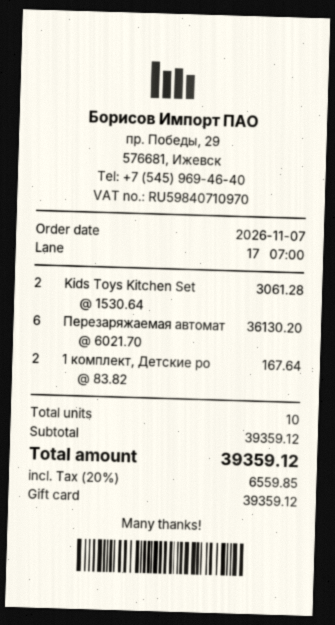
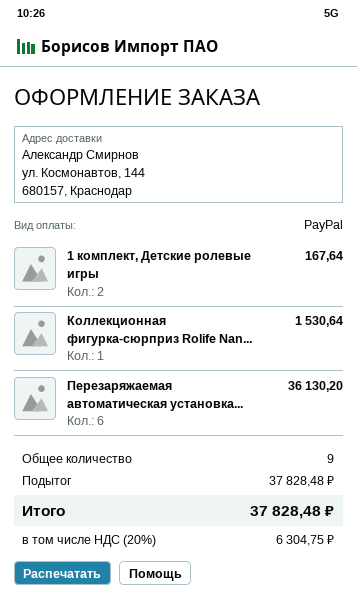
payment method: gift card -> PayPal
Kids Toys Kitchen Set: 2 for 3061.28 -> none
Коллекционная фигурка-сюрприз Rolife Nan...: none -> 1 for 1530.64
total quantity: 10 -> 9
subtotal: 39359.12 -> 37828.48
tax: 20% = 6559.85 -> 20% = 6304.75
total: 39359.12 -> 37828.48

